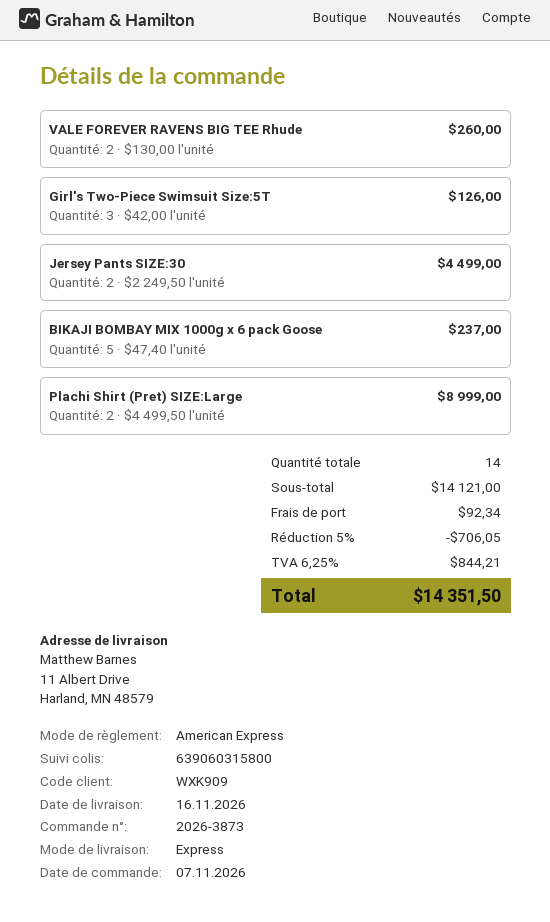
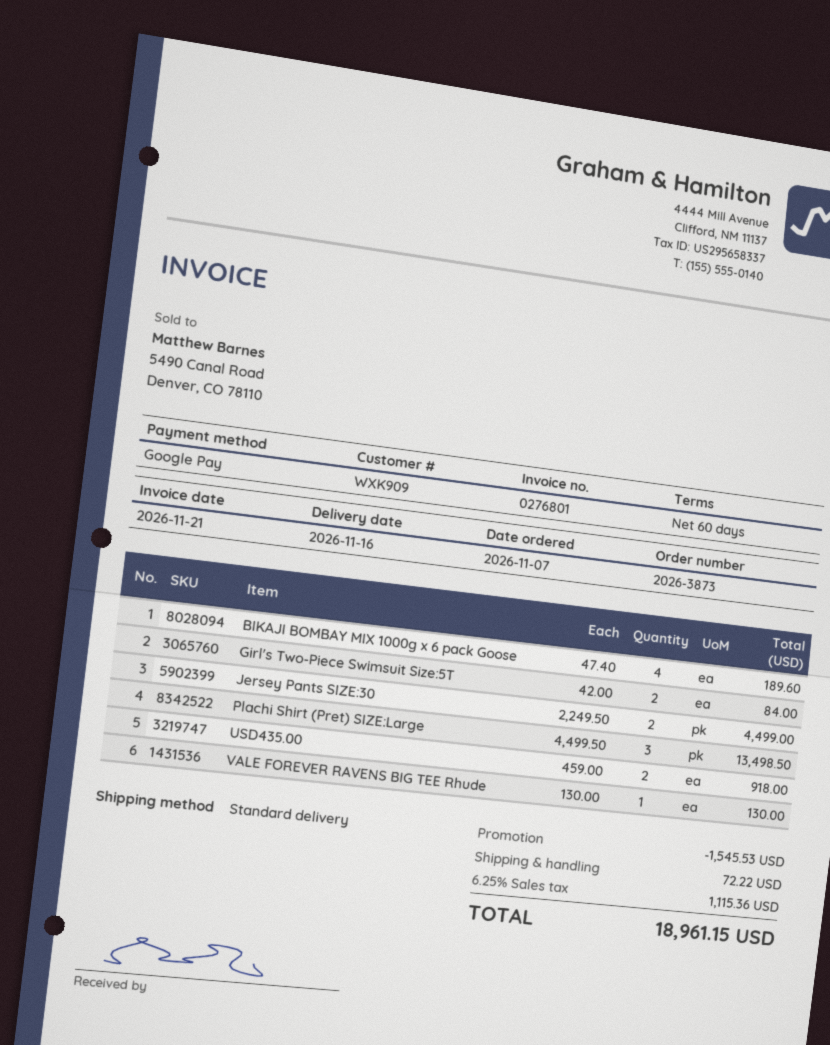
payment method: American Express -> Google Pay
shipping method: express -> standard
VALE FOREVER RAVENS BIG TEE Rhude: 2 x 130.00 = 260.00 -> 1 x 130.00 = 130.00
Girl's Two-Piece Swimsuit Size:5T: 3 x 42.00 = 126.00 -> 2 x 42.00 = 84.00
BIKAJI BOMBAY MIX 1000g x 6 pack Goose: 5 x 47.40 = 237.00 -> 4 x 47.40 = 189.60
Plachi Shirt (Pret) SIZE:Large: 2 x 4499.50 = 8999.00 -> 3 x 4499.50 = 13498.50
USD435.00: none -> 2 x 459.00 = 918.00
discount: 706.05 -> 1545.53
shipping: 92.34 -> 72.22
tax: 6.25% = 844.21 -> 6.25% = 1115.36
total: 14351.50 -> 18961.15

